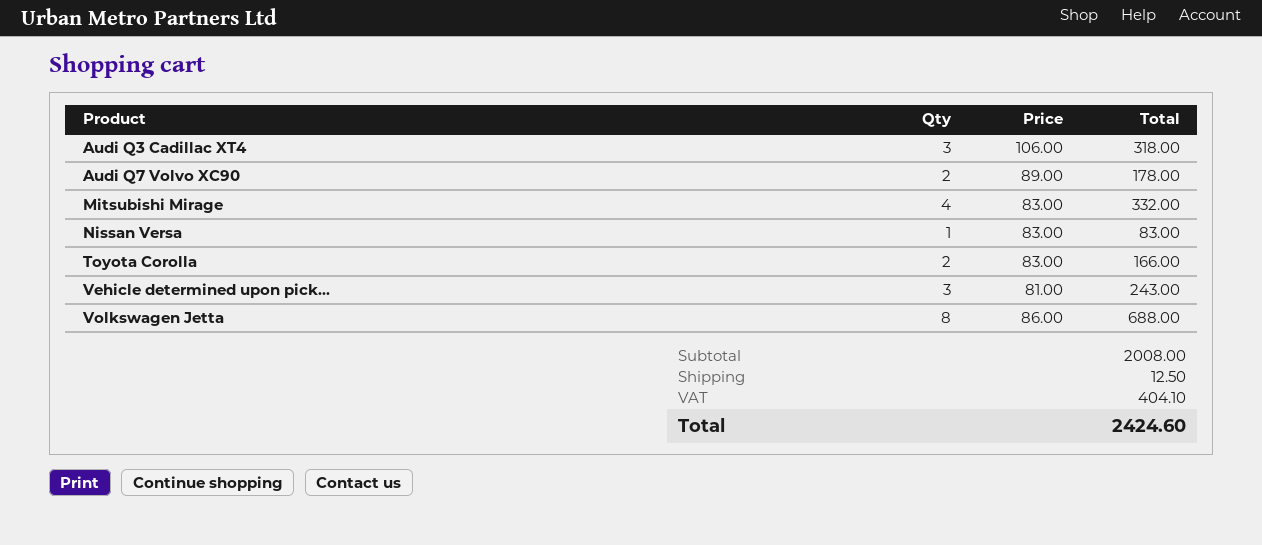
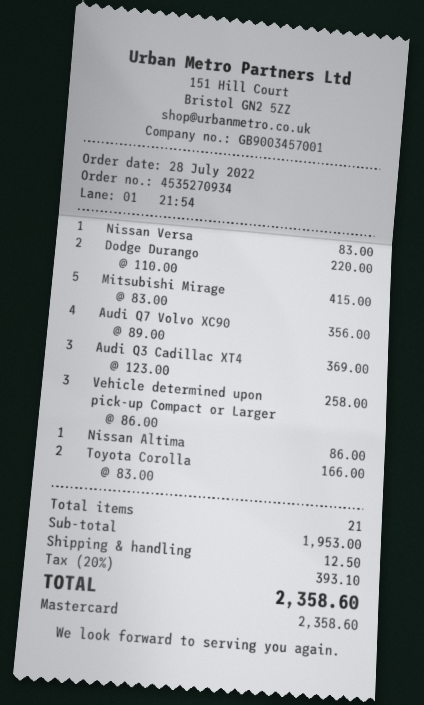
Audi Q3 Cadillac XT4: 3 x 106.00 = 318.00 -> 3 x 123.00 = 369.00
Audi Q7 Volvo XC90: 2 x 89.00 = 178.00 -> 4 x 89.00 = 356.00
Mitsubishi Mirage: 4 x 83.00 = 332.00 -> 5 x 83.00 = 415.00
Vehicle determined upon pick...: 3 x 81.00 = 243.00 -> 3 x 86.00 = 258.00
Volkswagen Jetta: 8 x 86.00 = 688.00 -> none
Dodge Durango: none -> 2 x 110.00 = 220.00
Nissan Altima: none -> 1 x 86.00 = 86.00
subtotal: 2008.00 -> 1953.00
tax: 404.10 -> 393.10
total: 2424.60 -> 2358.60

